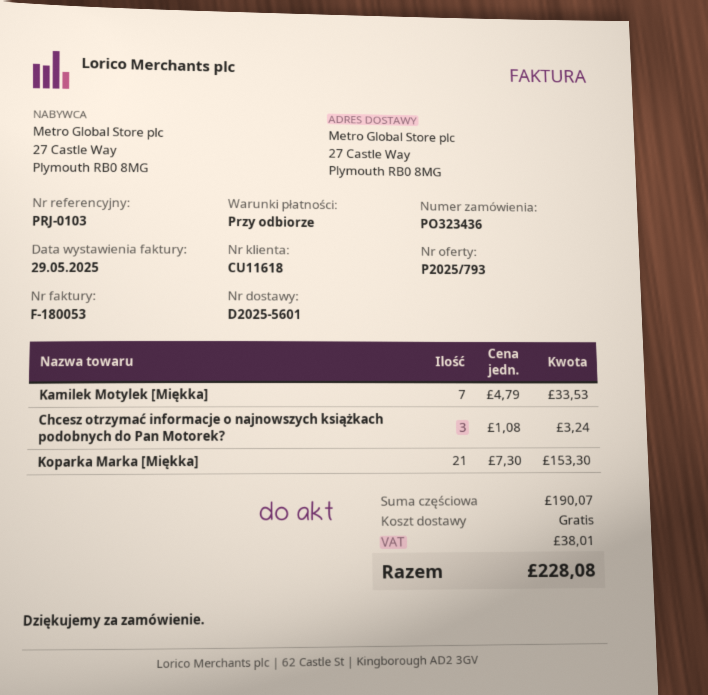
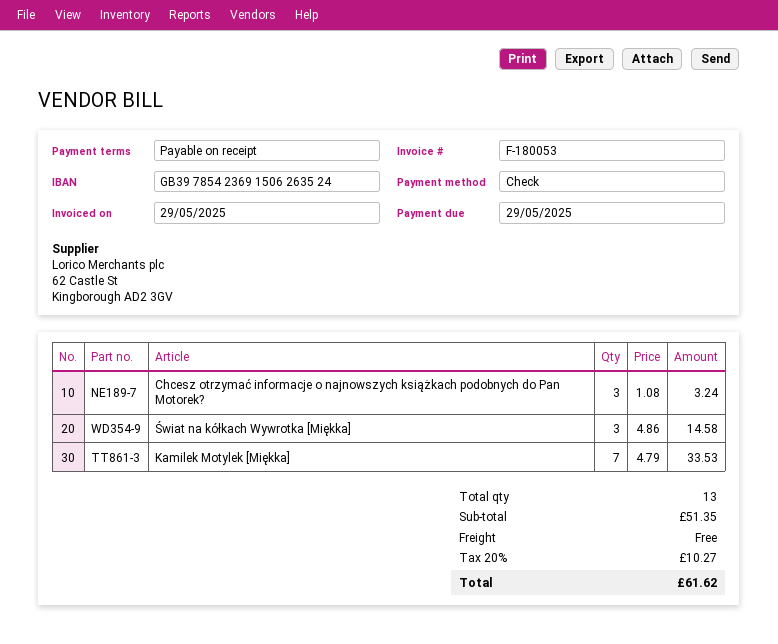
Koparka Marka [Miękka]: 21 x 7.30 = 153.30 -> none
Świat na kółkach Wywrotka [Miękka]: none -> 3 x 4.86 = 14.58
subtotal: 190.07 -> 51.35
tax: 38.01 -> 10.27
total: 228.08 -> 61.62

